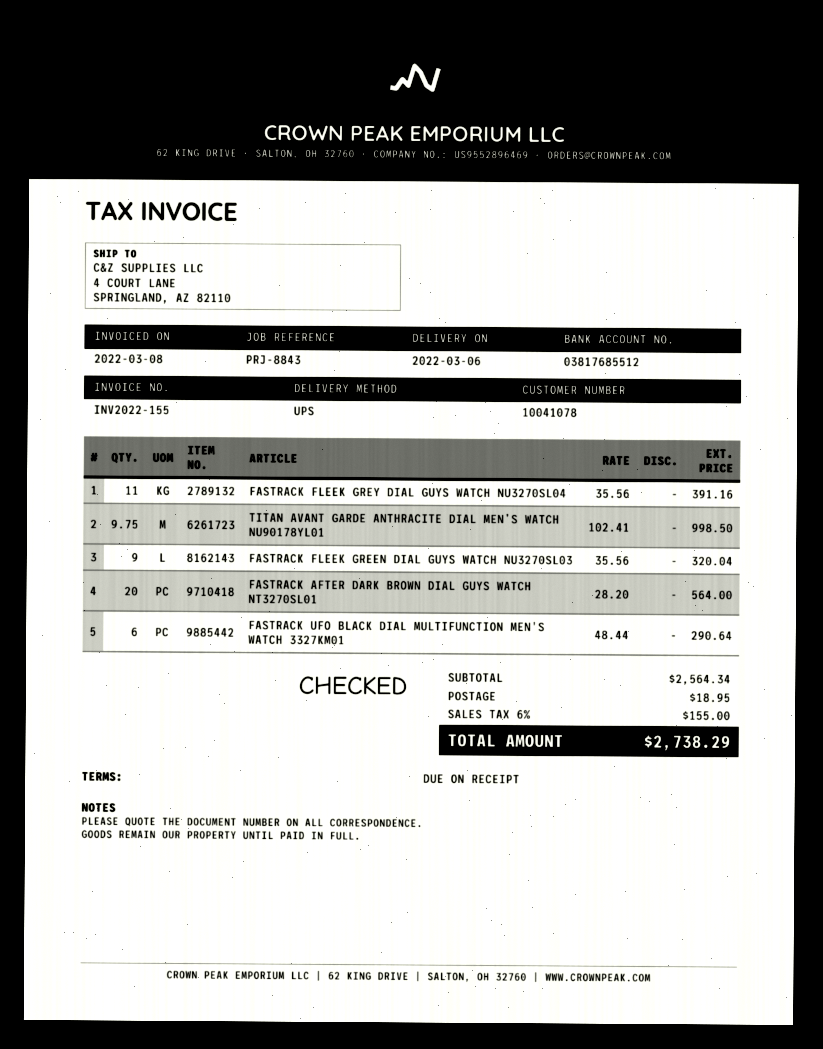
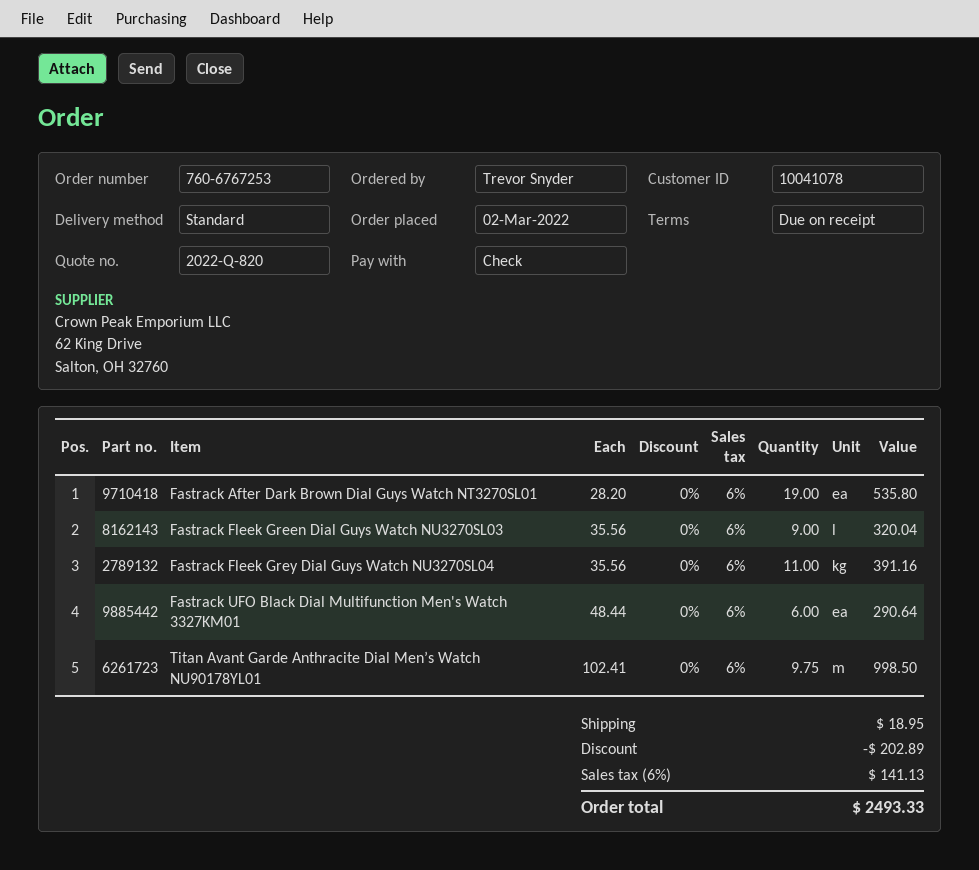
shipping method: UPS -> standard
FASTRACK AFTER DARK BROWN DIAL GUYS WATCH NT3270SL01: 20 x 28.20 = 564.00 -> 19 x 28.20 = 535.80
discount: none -> 202.89
tax: 6% = 155.00 -> 6% = 141.13
total: 2738.29 -> 2493.33

